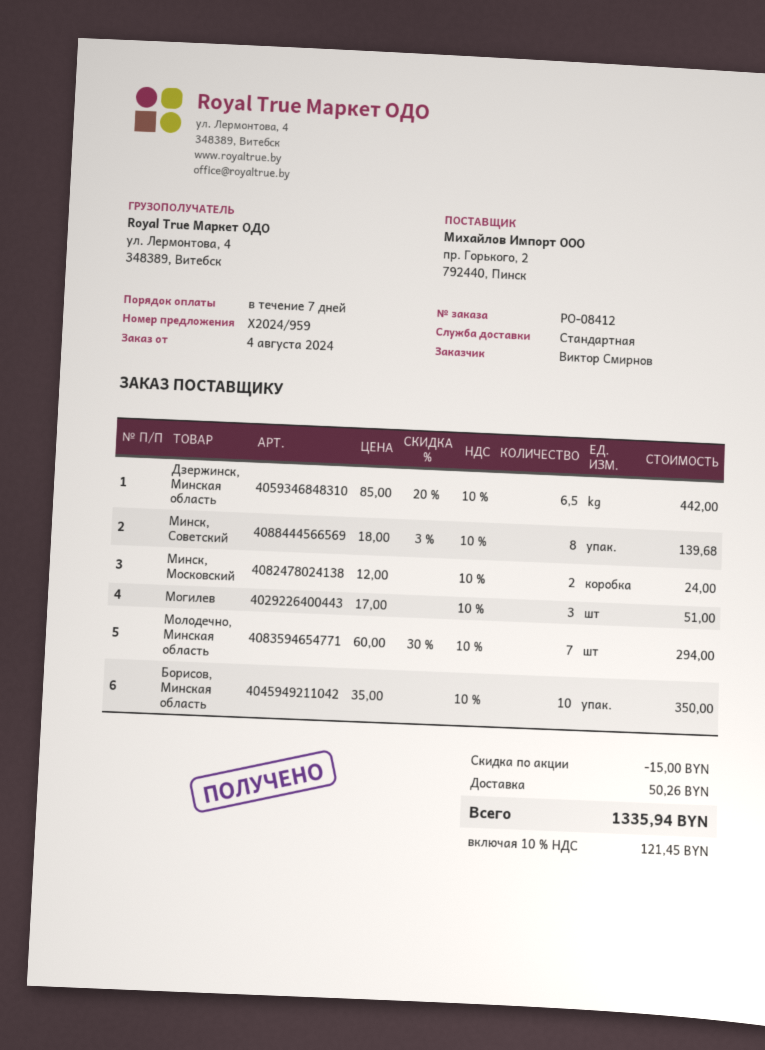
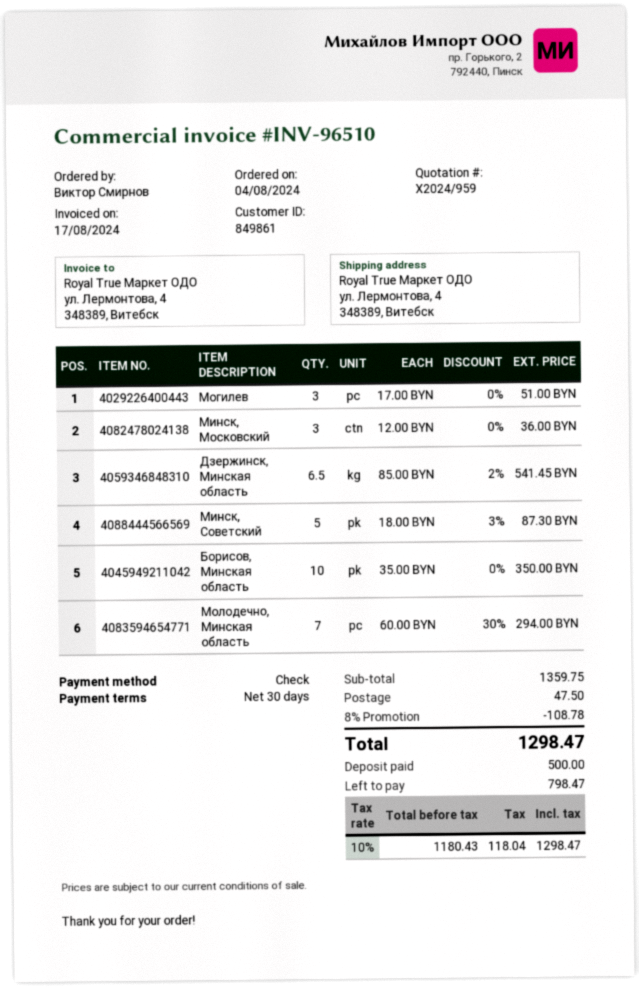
payment terms: 7 days -> 30 days
Дзержинск, Минская область: 6.5 x 85.00 - 20% = 442.00 -> 6.5 x 85.00 - 2% = 541.45
Минск, Советский: 8 x 18.00 - 3% = 139.68 -> 5 x 18.00 - 3% = 87.30
Минск, Московский: 2 x 12.00 = 24.00 -> 3 x 12.00 = 36.00
discount: 15.00 -> 108.78
shipping: 50.26 -> 47.50
tax: 10% = 121.45 -> 10% = 118.04
total: 1335.94 -> 1298.47

